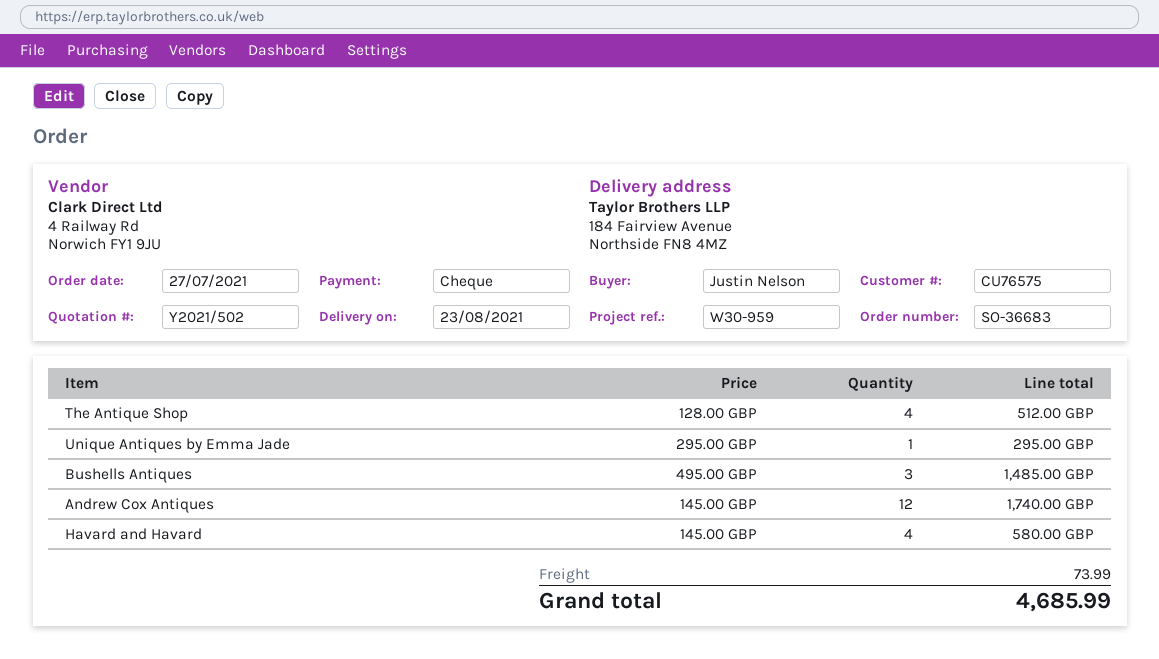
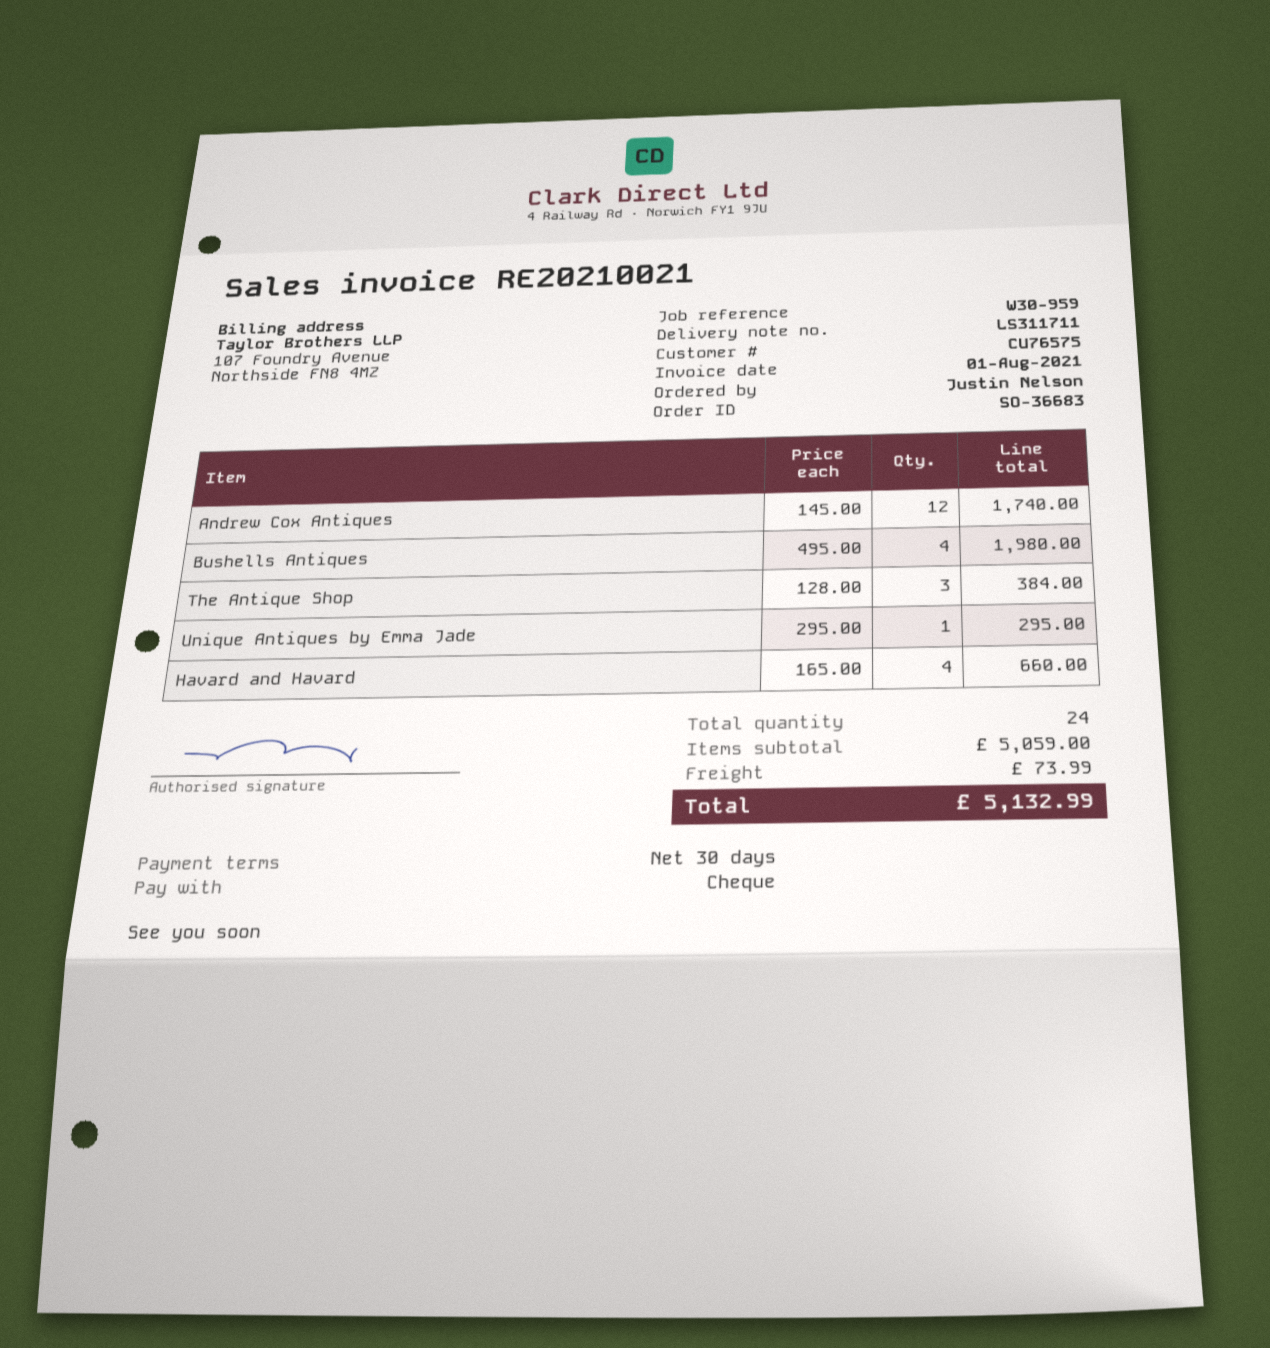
The Antique Shop: 4 x 128.00 = 512.00 -> 3 x 128.00 = 384.00
Bushells Antiques: 3 x 495.00 = 1485.00 -> 4 x 495.00 = 1980.00
Havard and Havard: 4 x 145.00 = 580.00 -> 4 x 165.00 = 660.00
total: 4685.99 -> 5132.99

